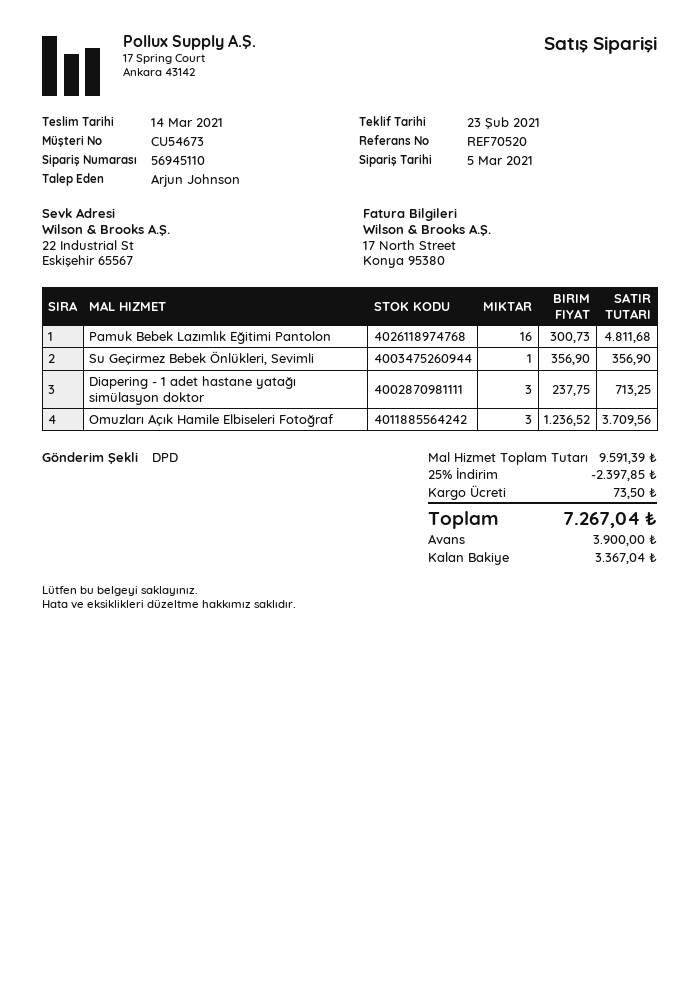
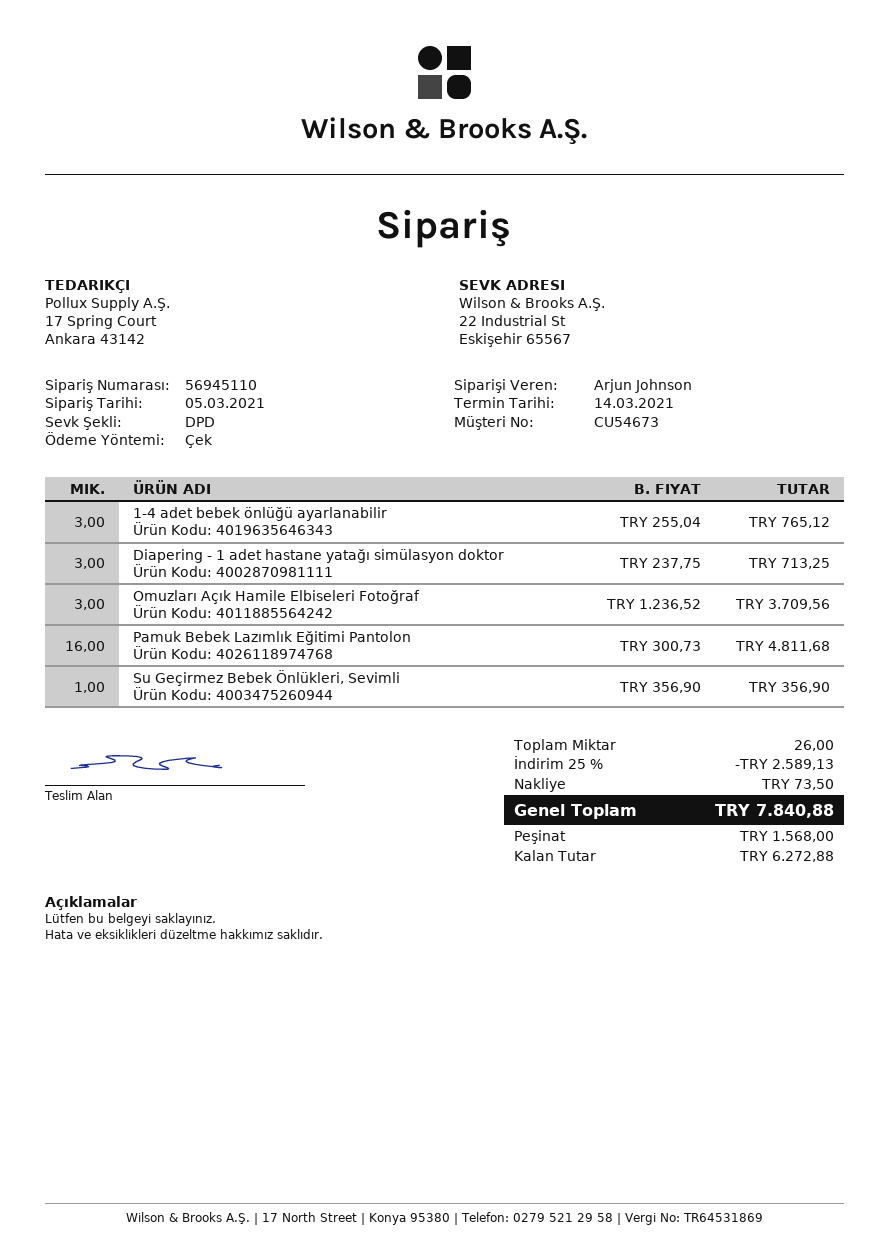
1-4 adet bebek önlüğü ayarlanabilir: none -> 3 x 255.04 = 765.12
discount: 25% = 2397.85 -> 25% = 2589.13
total: 7267.04 -> 7840.88
deposit: 3900.00 -> 1568.00
balance: 3367.04 -> 6272.88

